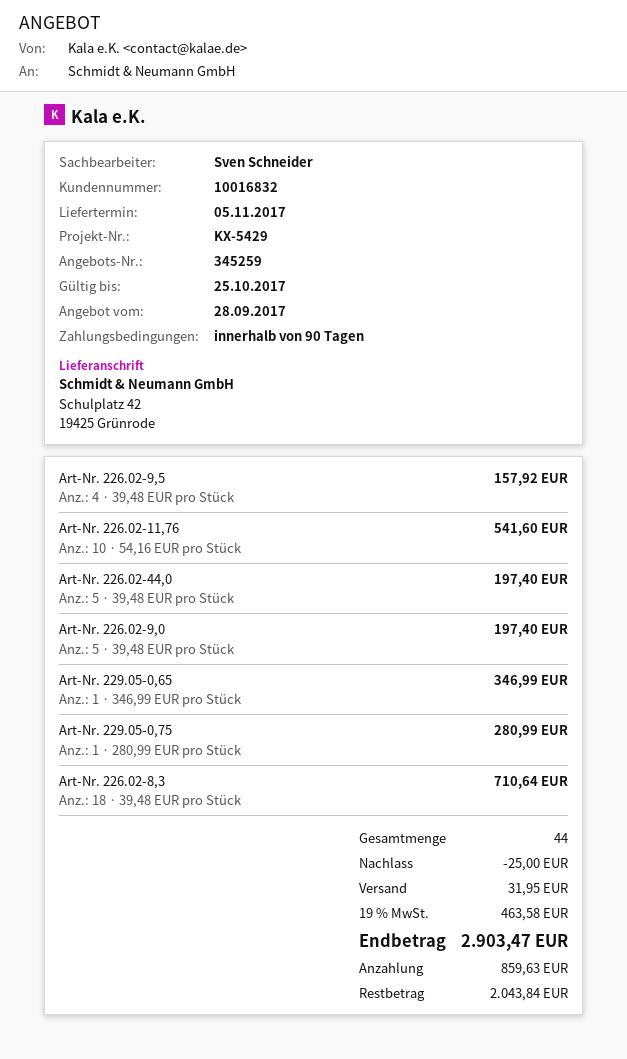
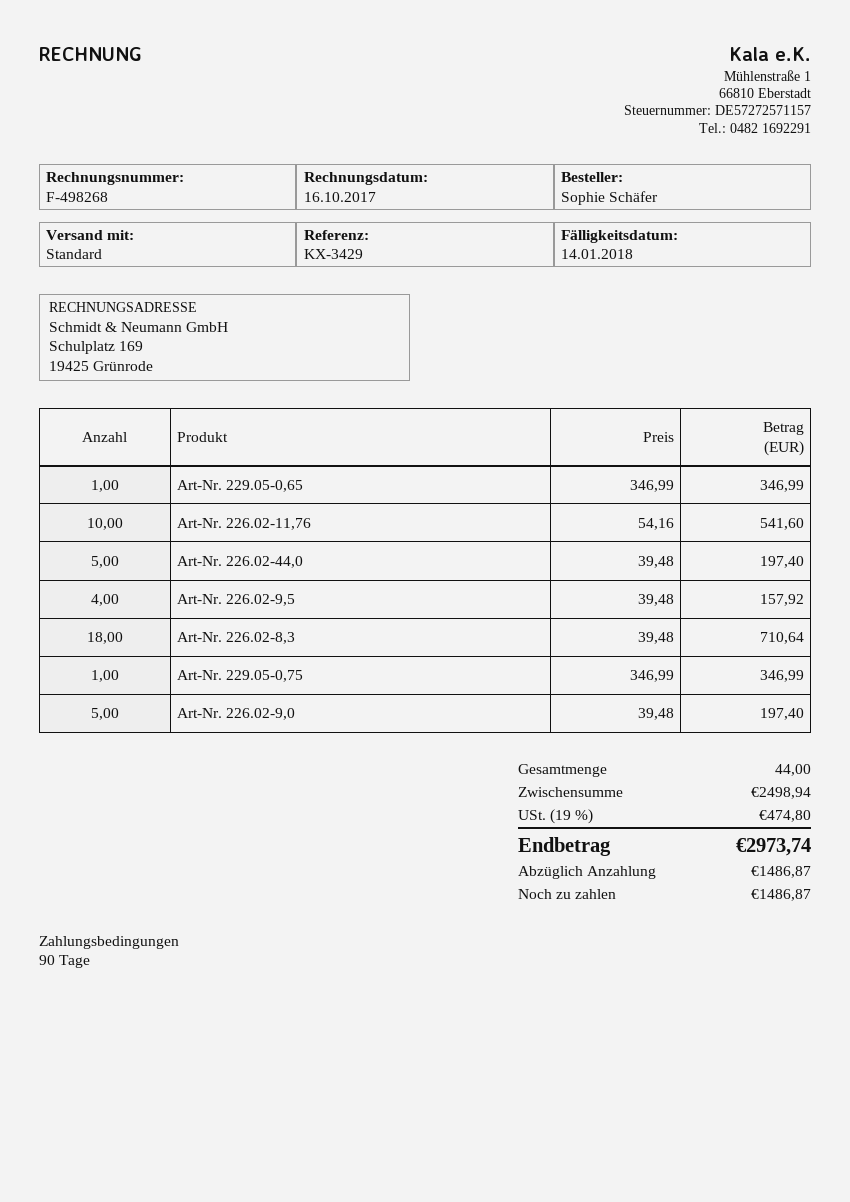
reference: KX-5429 -> KX-3429
Art-Nr. 229.05-0,75: 1 x 280.99 = 280.99 -> 1 x 346.99 = 346.99
discount: 25.00 -> none
shipping: 31.95 -> none
tax: 19% = 463.58 -> 19% = 474.80
total: 2903.47 -> 2973.74
deposit: 859.63 -> 1486.87
balance: 2043.84 -> 1486.87

